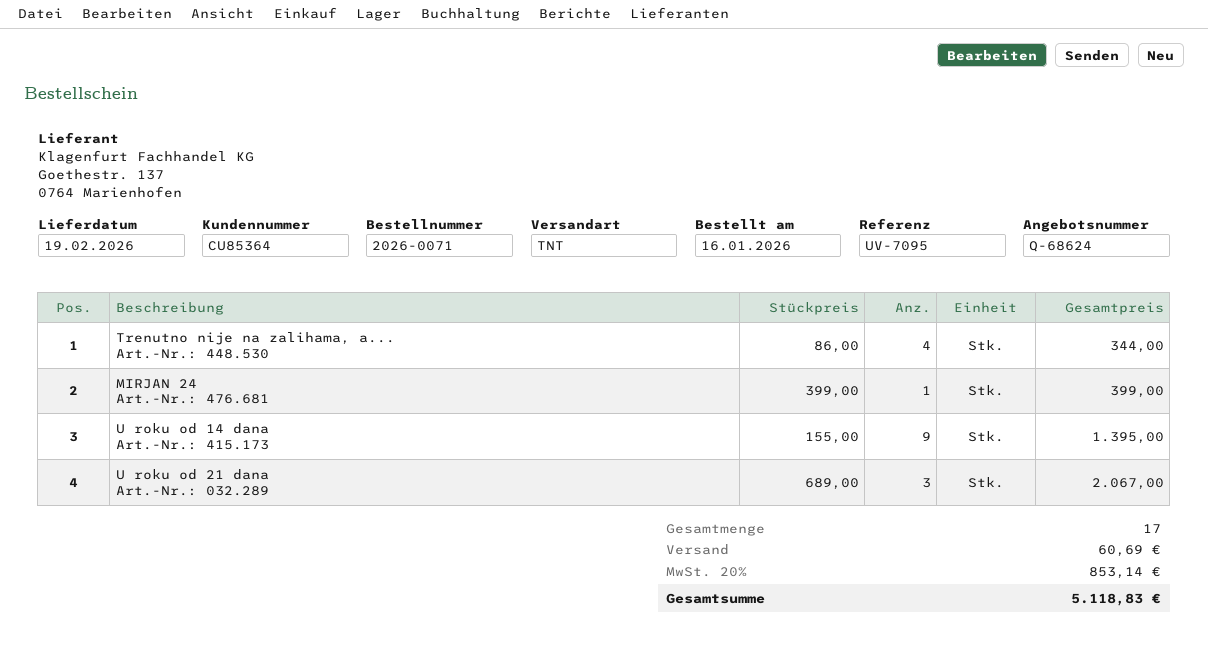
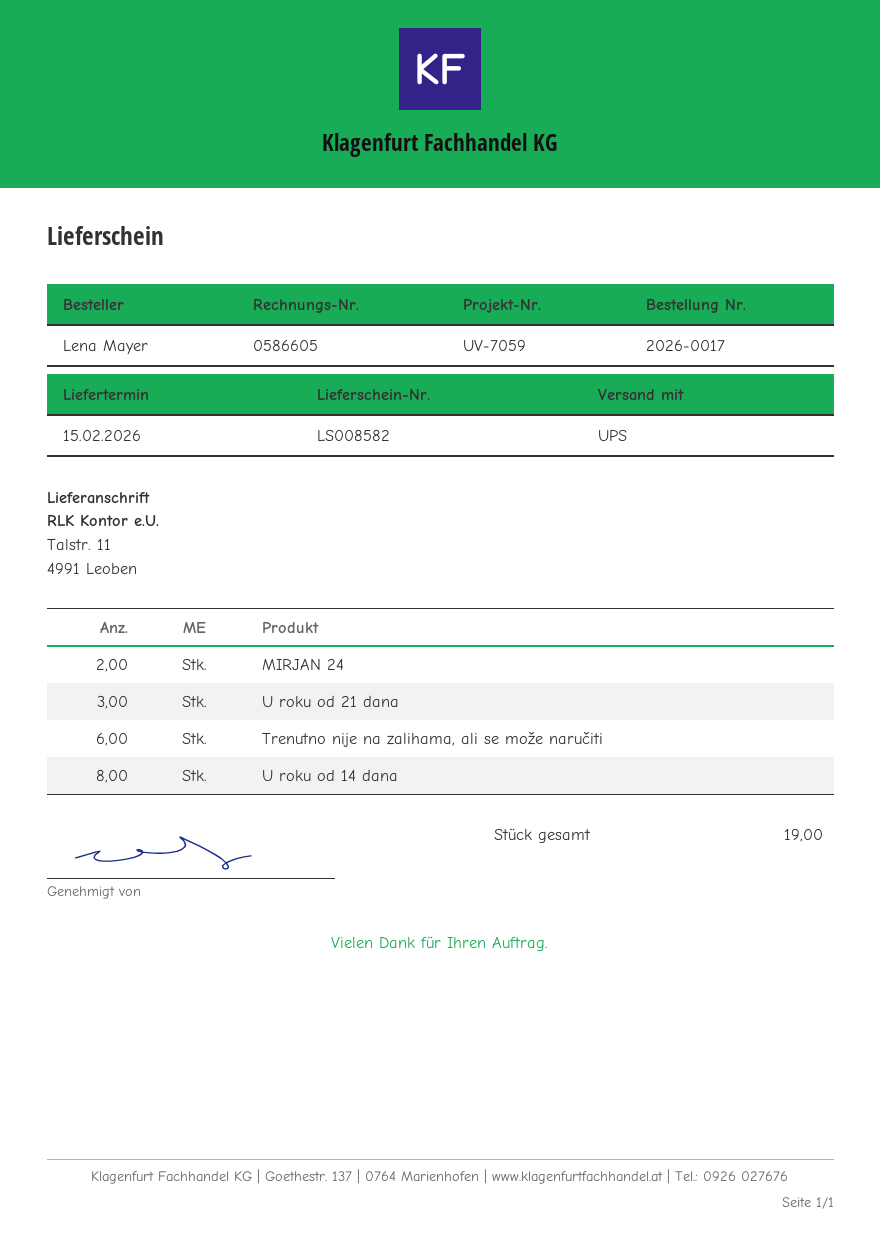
order number: 2026-0071 -> 2026-0017
delivery date: 2026-02-19 -> 2026-02-15
reference: UV-7095 -> UV-7059
shipping method: TNT -> UPS
Trenutno nije na zalihama, a...: 4 -> 6
MIRJAN 24: 1 -> 2
U roku od 14 dana: 9 -> 8
total quantity: 17 -> 19

